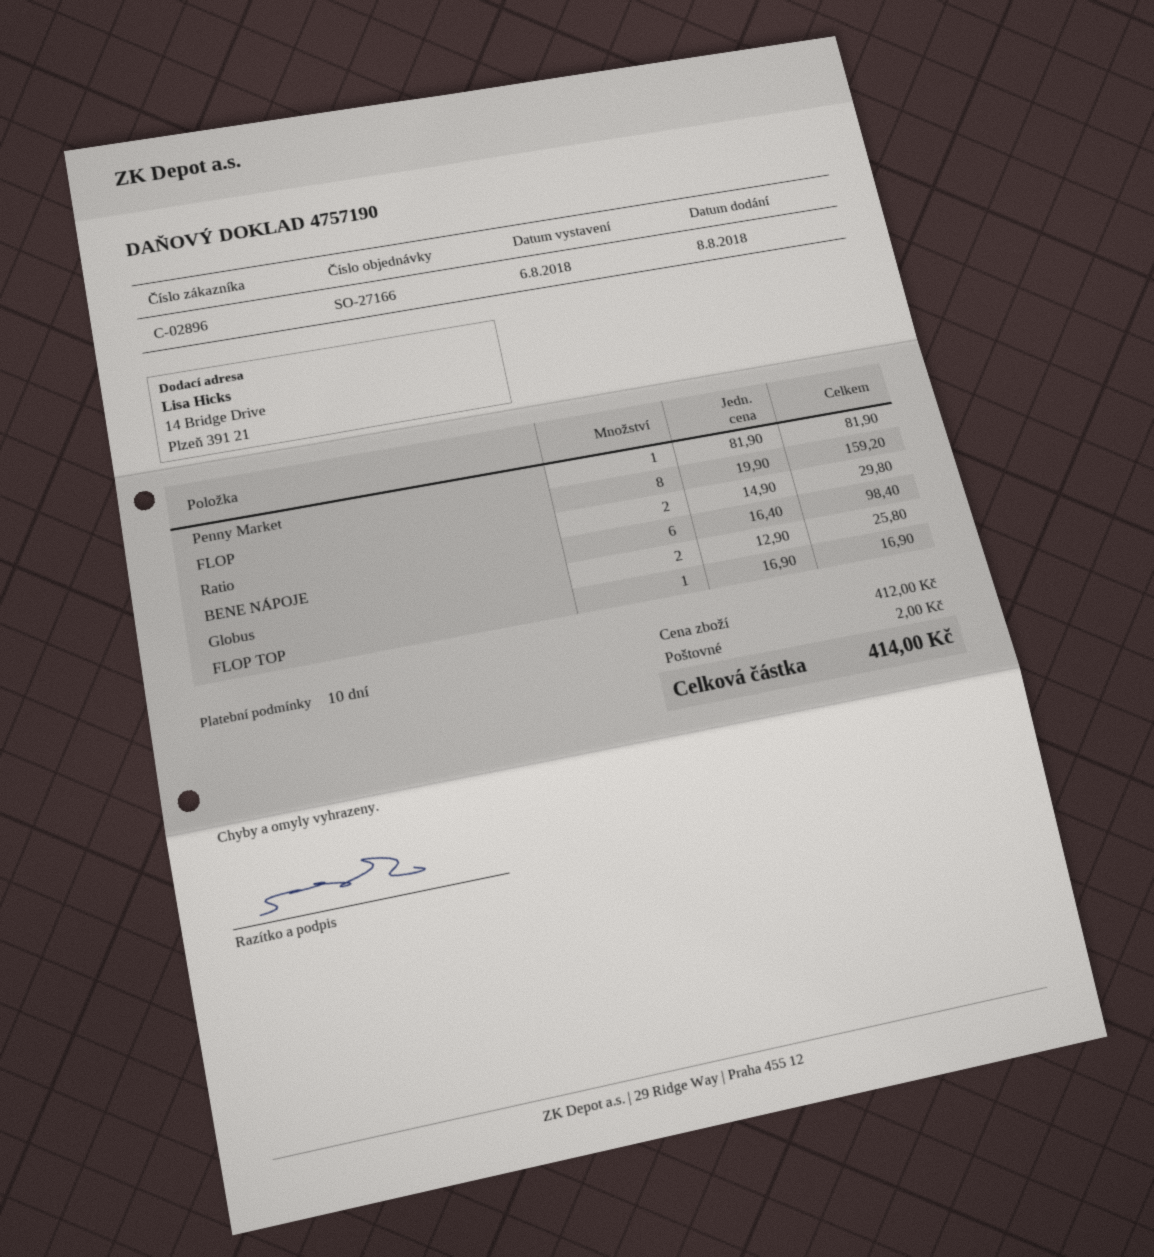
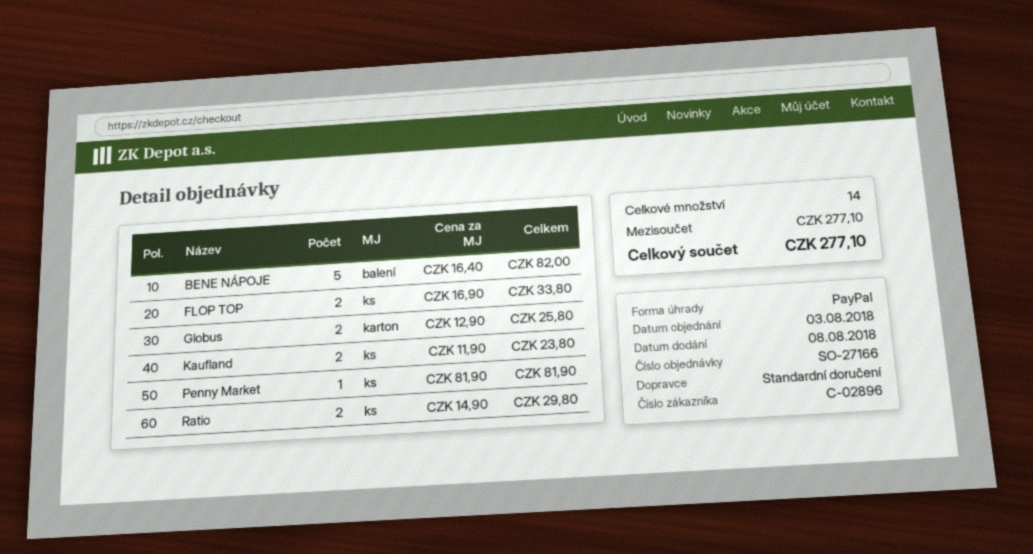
FLOP: 8 x 19.90 = 159.20 -> none
BENE NÁPOJE: 6 x 16.40 = 98.40 -> 5 x 16.40 = 82.00
FLOP TOP: 1 x 16.90 = 16.90 -> 2 x 16.90 = 33.80
Kaufland: none -> 2 x 11.90 = 23.80
subtotal: 412.00 -> 277.10
shipping: 2.00 -> none
total: 414.00 -> 277.10

